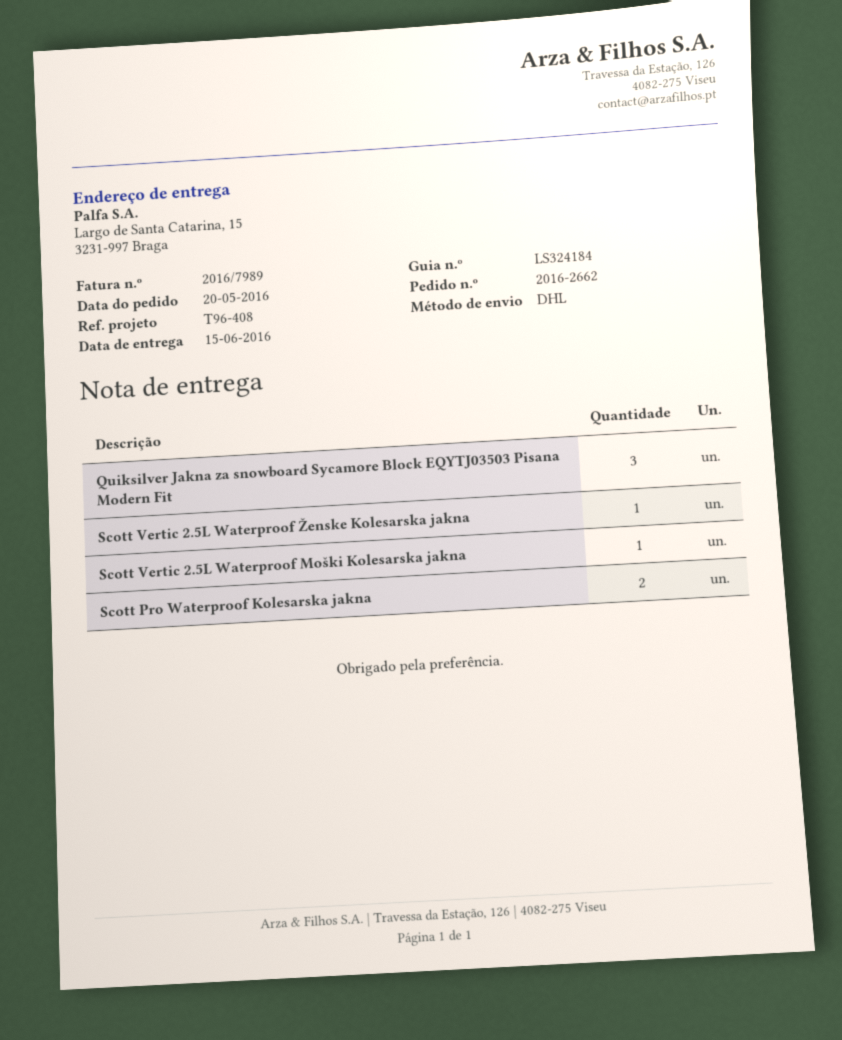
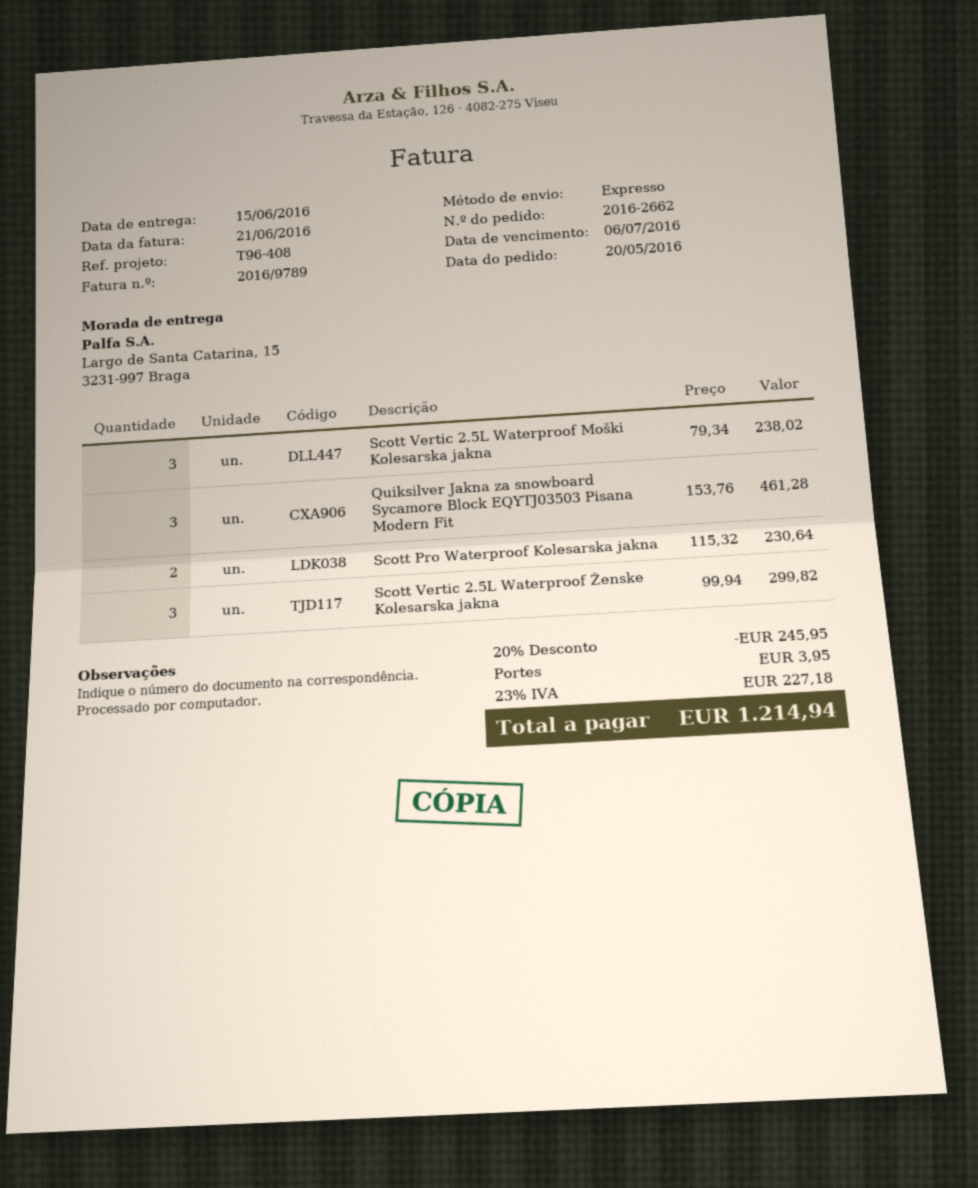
invoice number: 2016/7989 -> 2016/9789
shipping method: DHL -> express
Scott Vertic 2.5L Waterproof Ženske Kolesarska jakna: 1 -> 3
Scott Vertic 2.5L Waterproof Moški Kolesarska jakna: 1 -> 3

